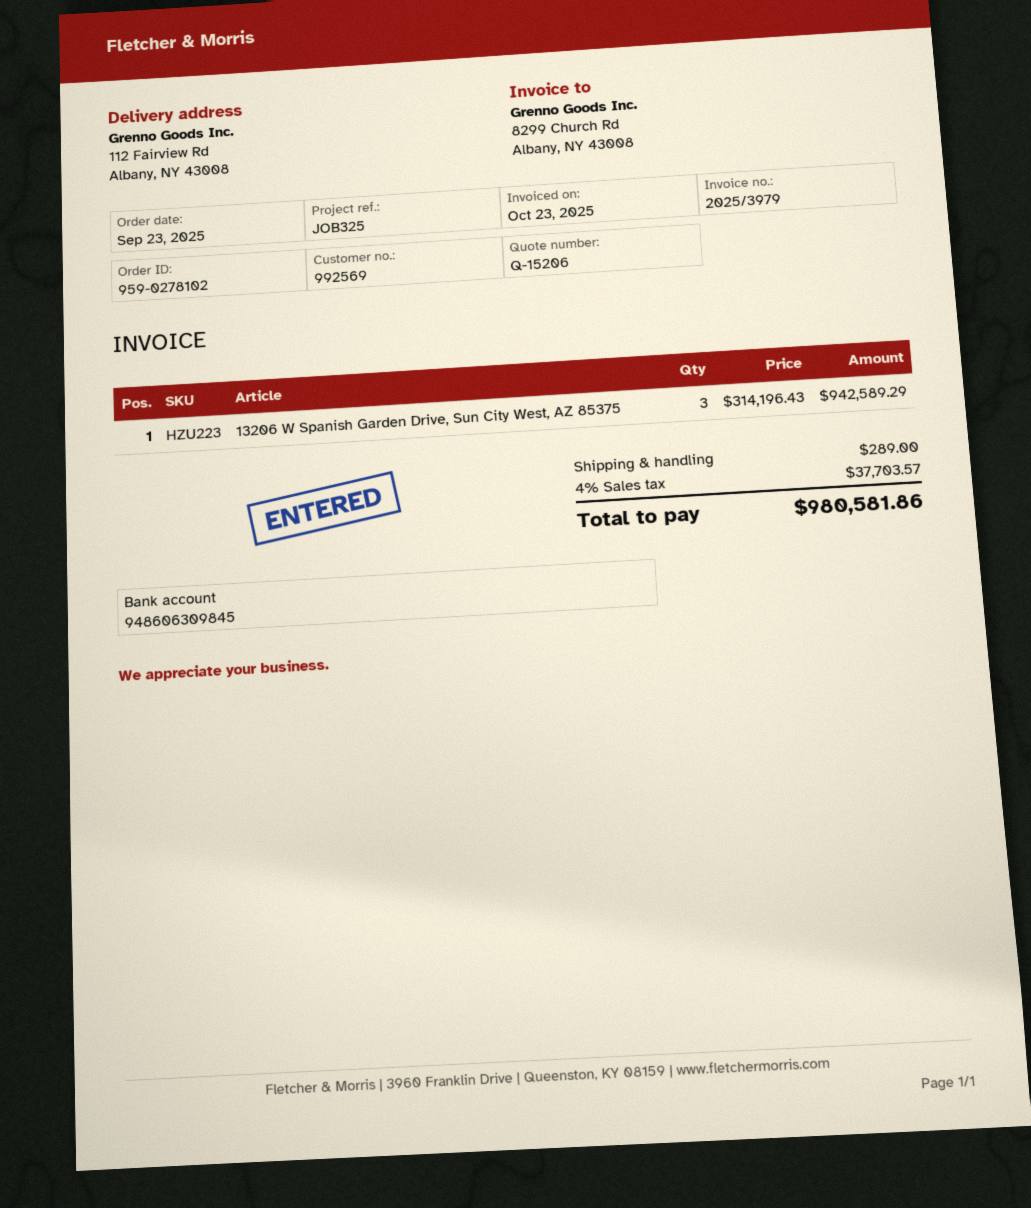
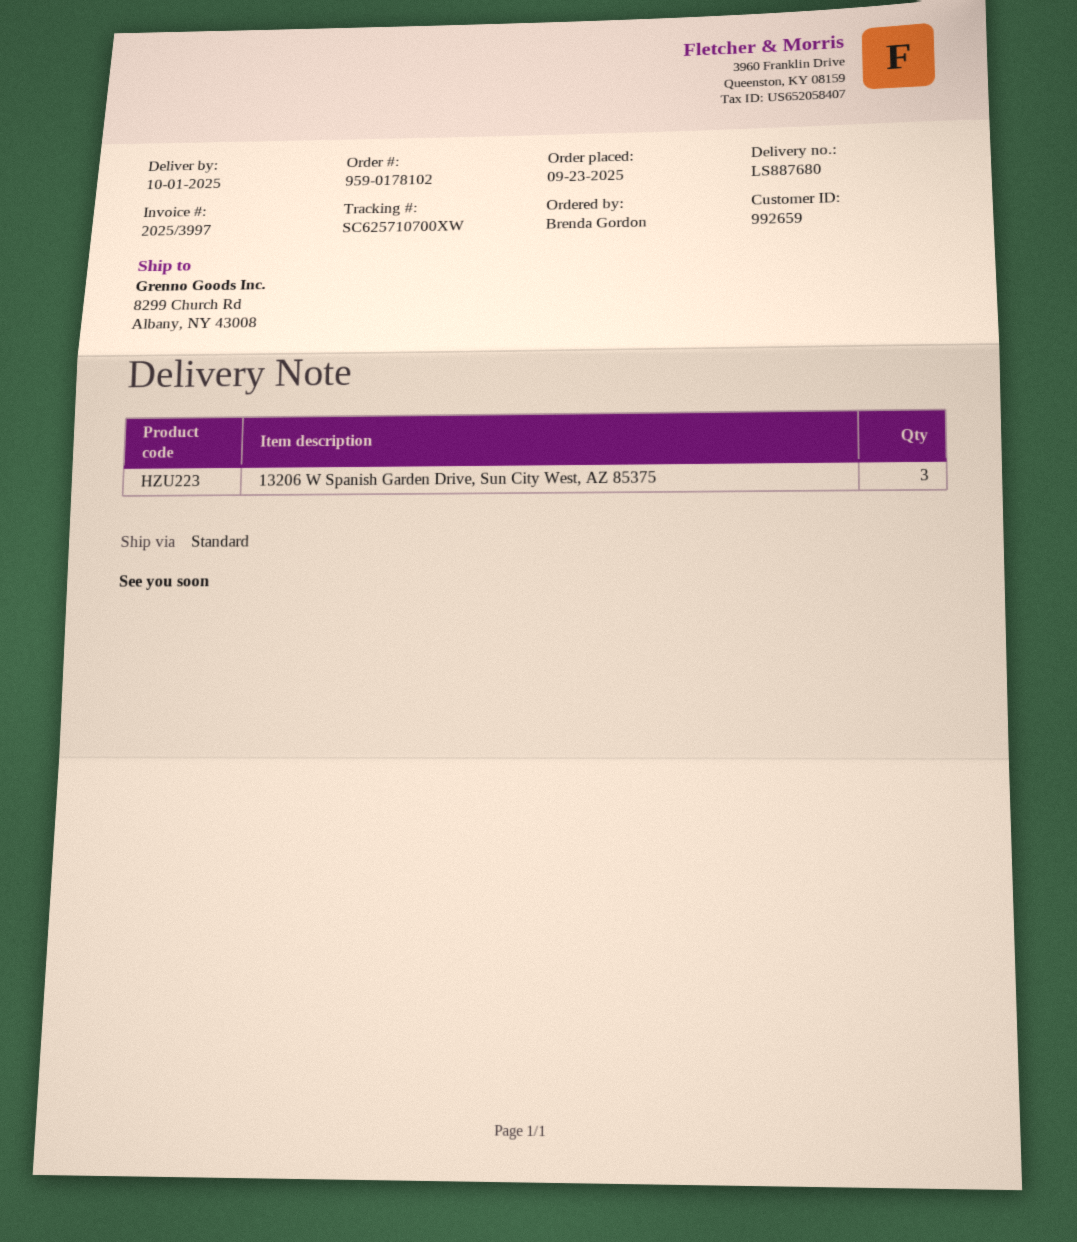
order number: 959-0278102 -> 959-0178102
invoice number: 2025/3979 -> 2025/3997
customer number: 992569 -> 992659
ship to: 112 Fairview Rd, Albany, NY 43008 -> 8299 Church Rd, Albany, NY 43008

